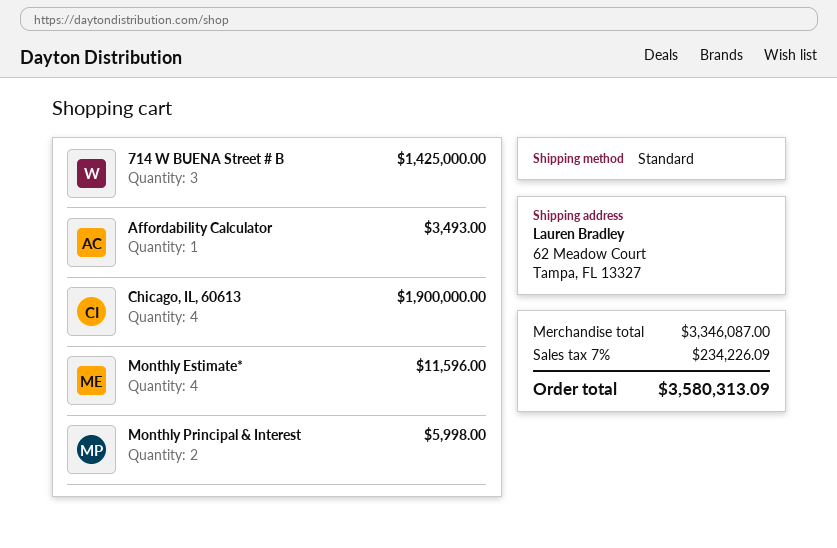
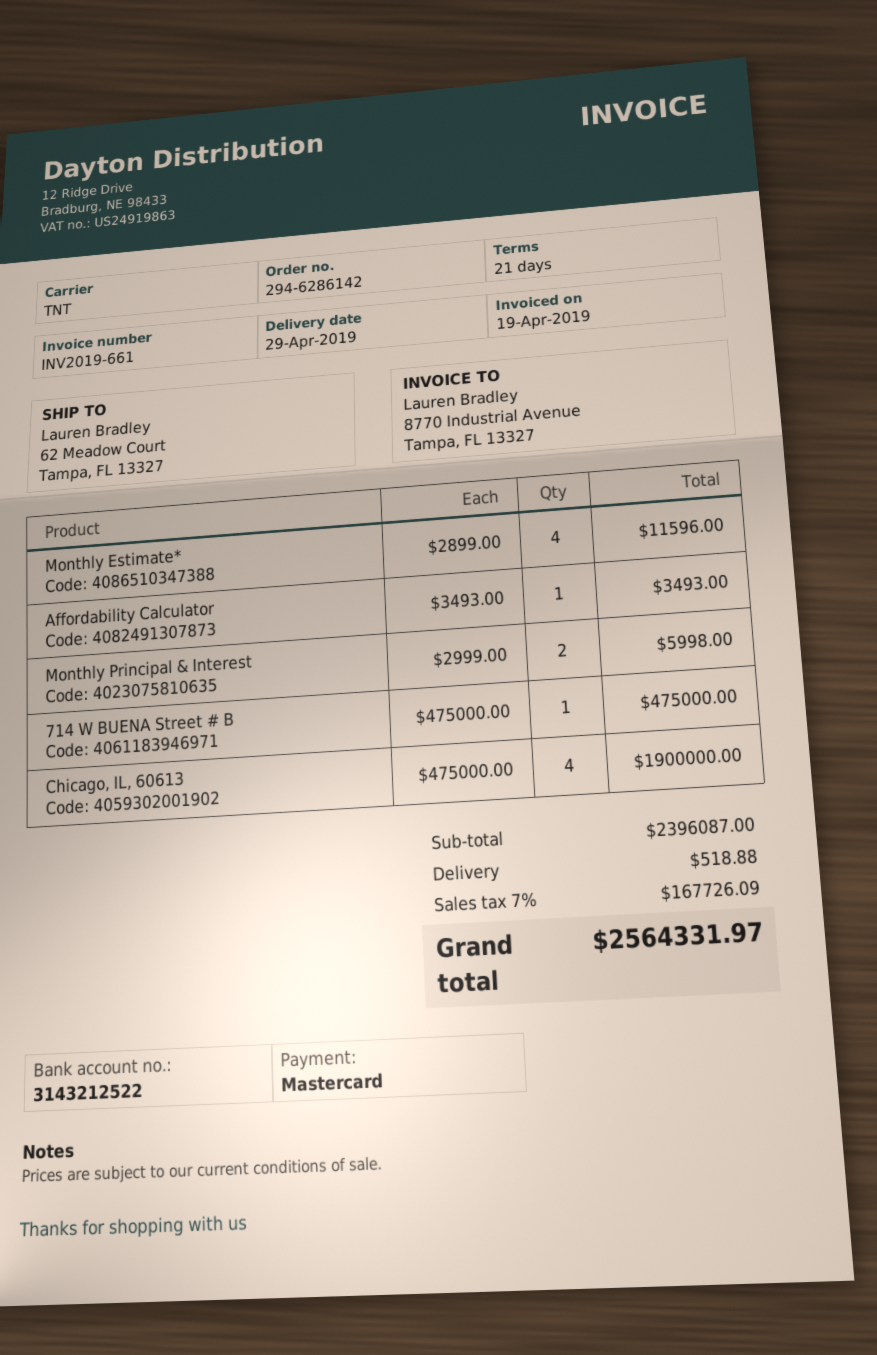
shipping method: standard -> TNT
714 W BUENA Street # B: 3 for 1425000.00 -> 1 for 475000.00
subtotal: 3346087.00 -> 2396087.00
shipping: none -> 518.88
tax: 7% = 234226.09 -> 7% = 167726.09
total: 3580313.09 -> 2564331.97

